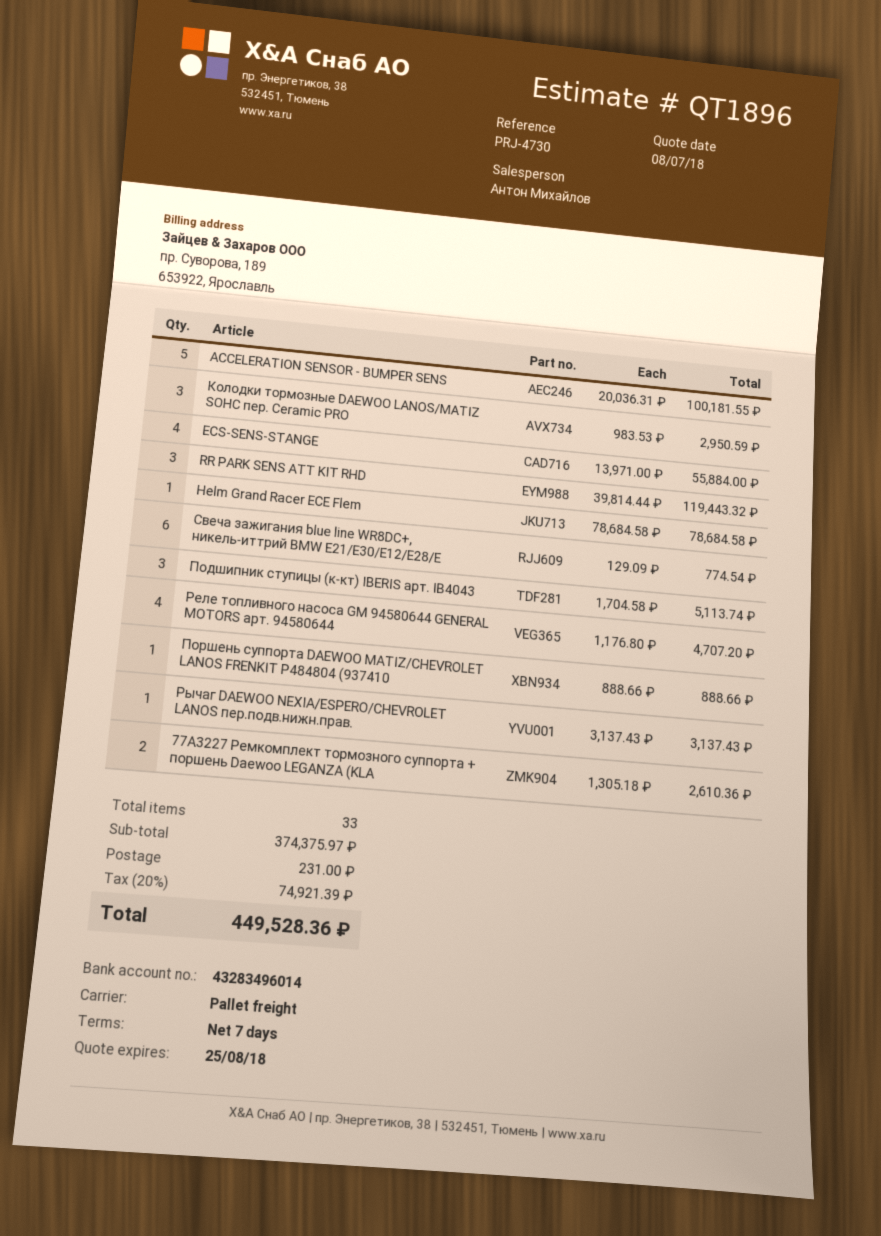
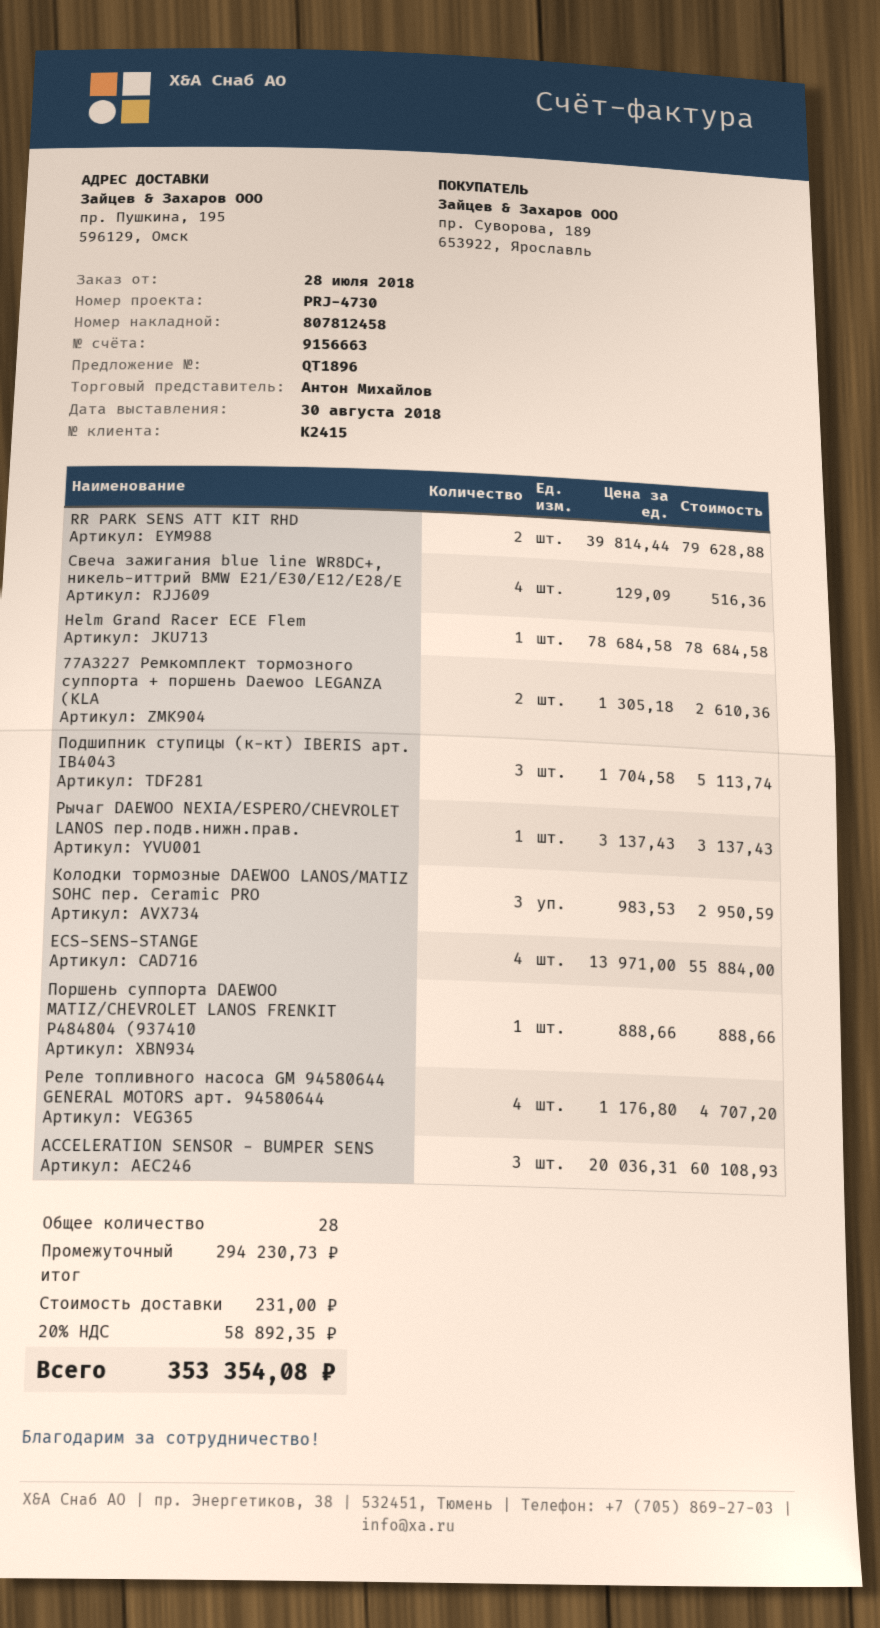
ACCELERATION SENSOR - BUMPER SENS: 5 x 20036.31 = 100181.55 -> 3 x 20036.31 = 60108.93
RR PARK SENS ATT KIT RHD: 3 x 39814.44 = 119443.32 -> 2 x 39814.44 = 79628.88
Свеча зажигания blue line WR8DC+, никель-иттрий BMW E21/E30/E12/E28/E: 6 x 129.09 = 774.54 -> 4 x 129.09 = 516.36
total quantity: 33 -> 28
subtotal: 374375.97 -> 294230.73
tax: 20% = 74921.39 -> 20% = 58892.35
total: 449528.36 -> 353354.08

